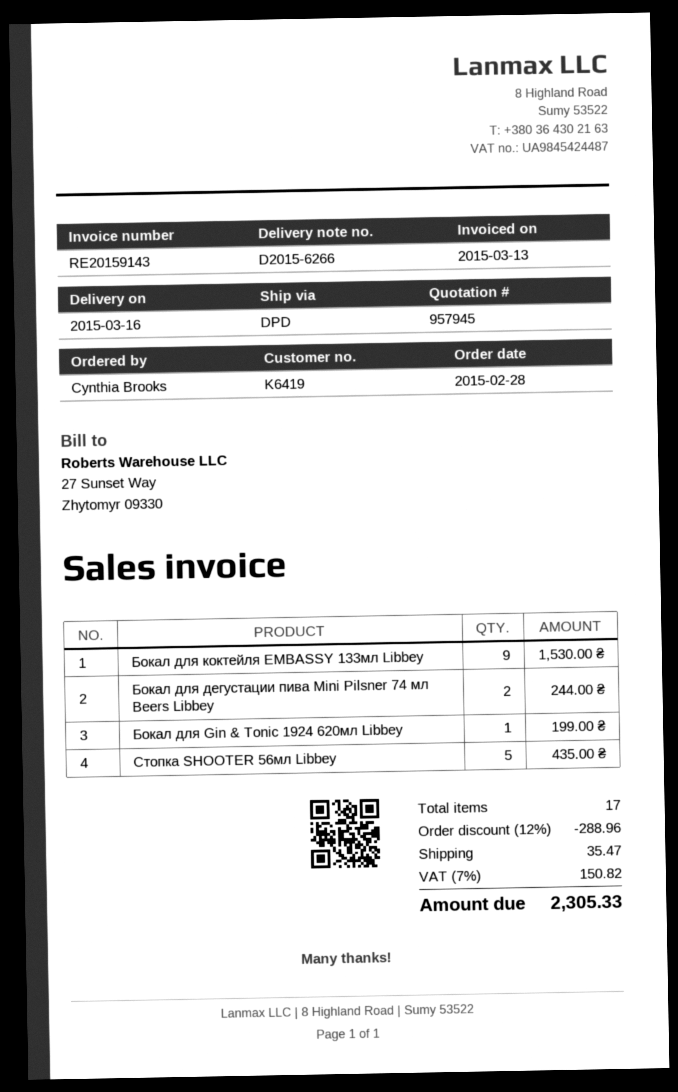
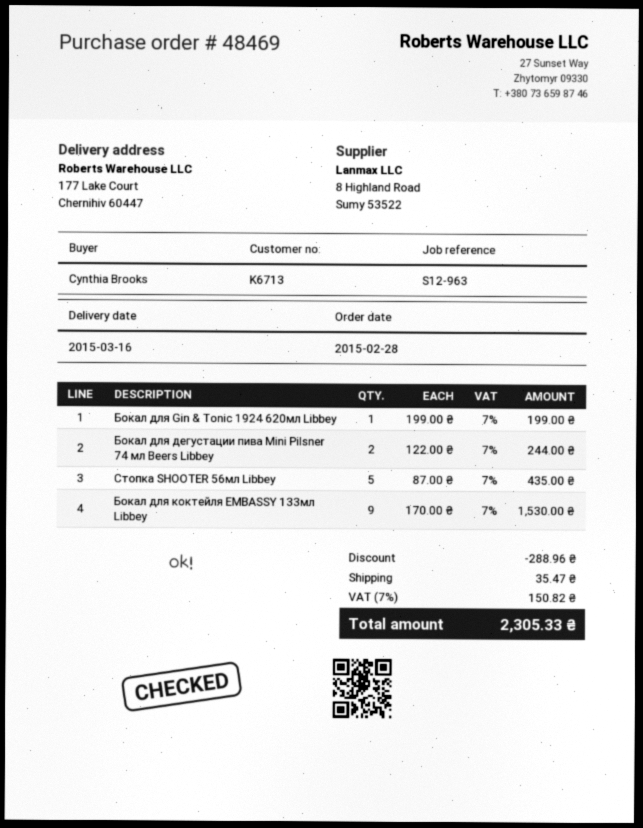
customer number: K6419 -> K6713

